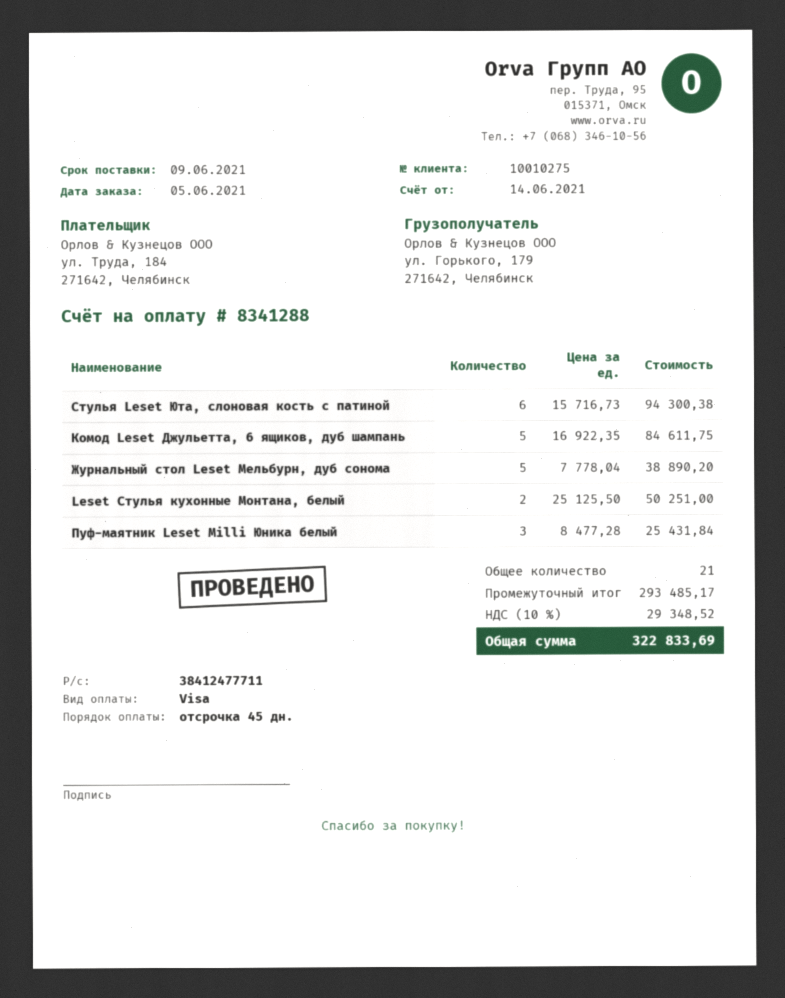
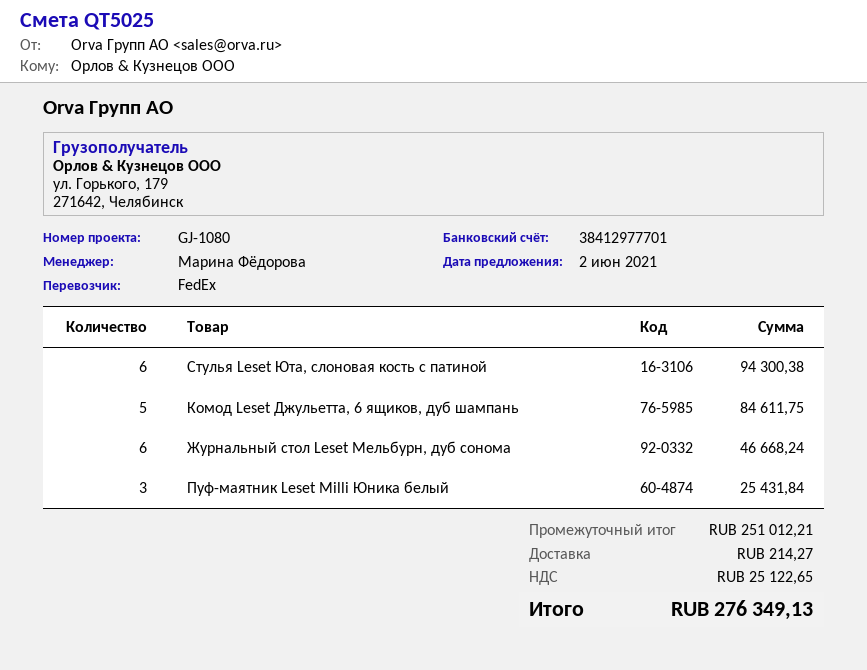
bank account: 38412477711 -> 38412977701
Журнальный стол Leset Мельбурн, дуб сонома: 5 for 38890.20 -> 6 for 46668.24
Leset Стулья кухонные Монтана, белый: 2 for 50251.00 -> none
subtotal: 293485.17 -> 251012.21
shipping: none -> 214.27
tax: 29348.52 -> 25122.65
total: 322833.69 -> 276349.13

